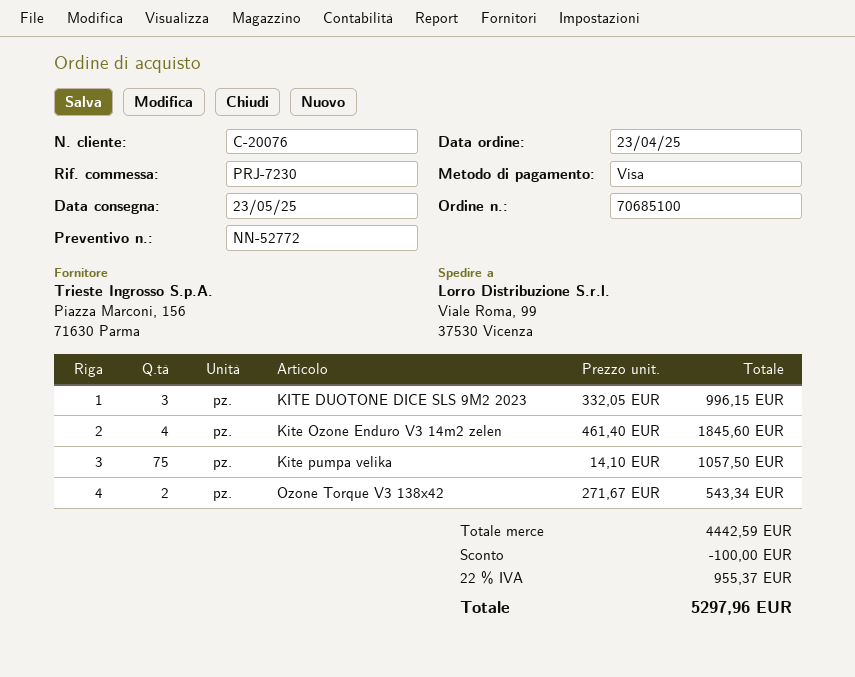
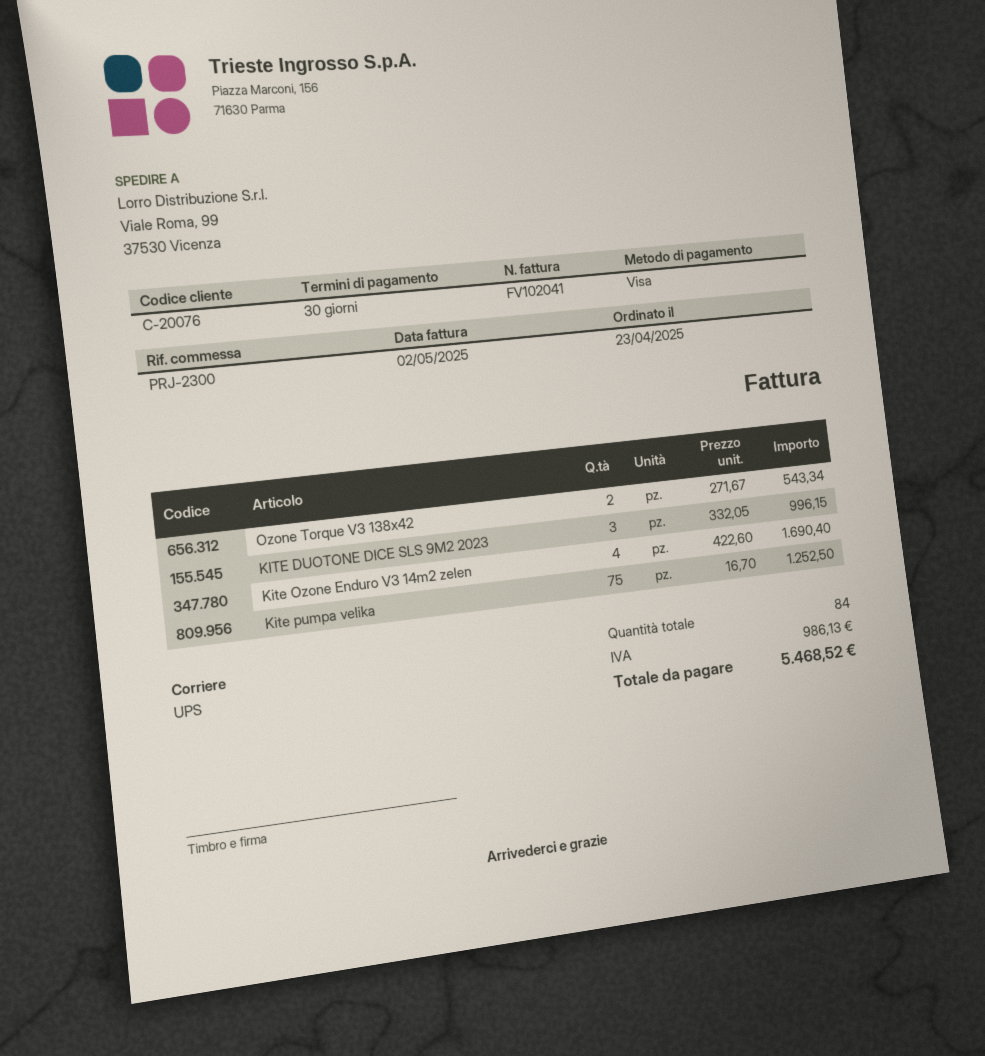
reference: PRJ-7230 -> PRJ-2300
Kite Ozone Enduro V3 14m2 zelen: 4 x 461.40 = 1845.60 -> 4 x 422.60 = 1690.40
Kite pumpa velika: 75 x 14.10 = 1057.50 -> 75 x 16.70 = 1252.50
discount: 100.00 -> none
tax: 955.37 -> 986.13
total: 5297.96 -> 5468.52

